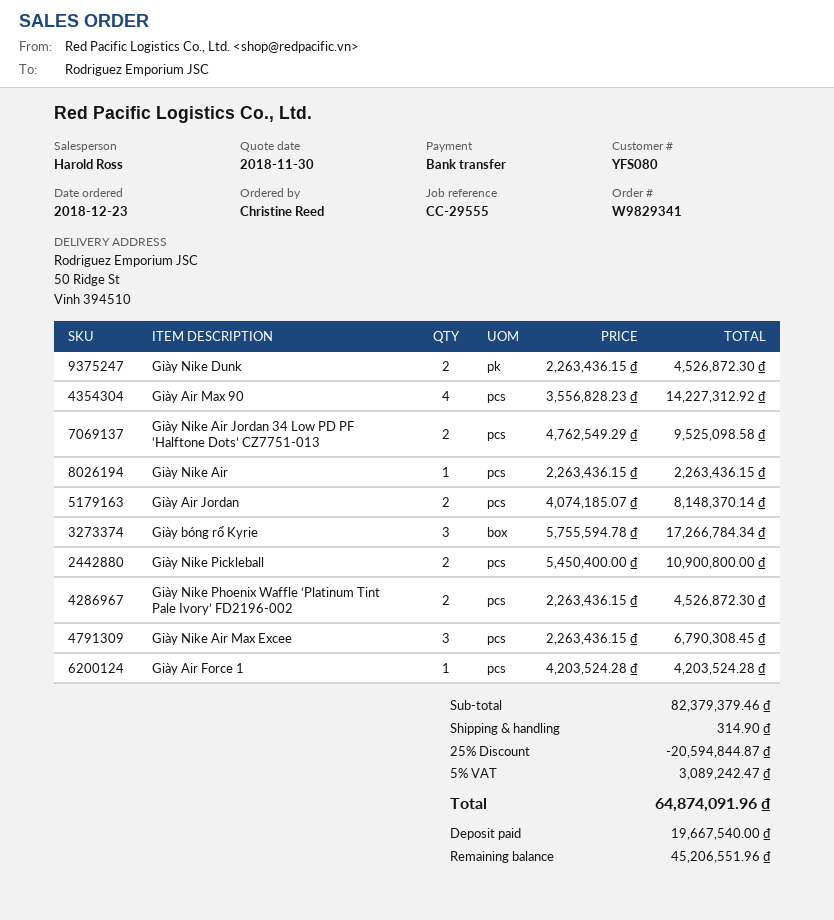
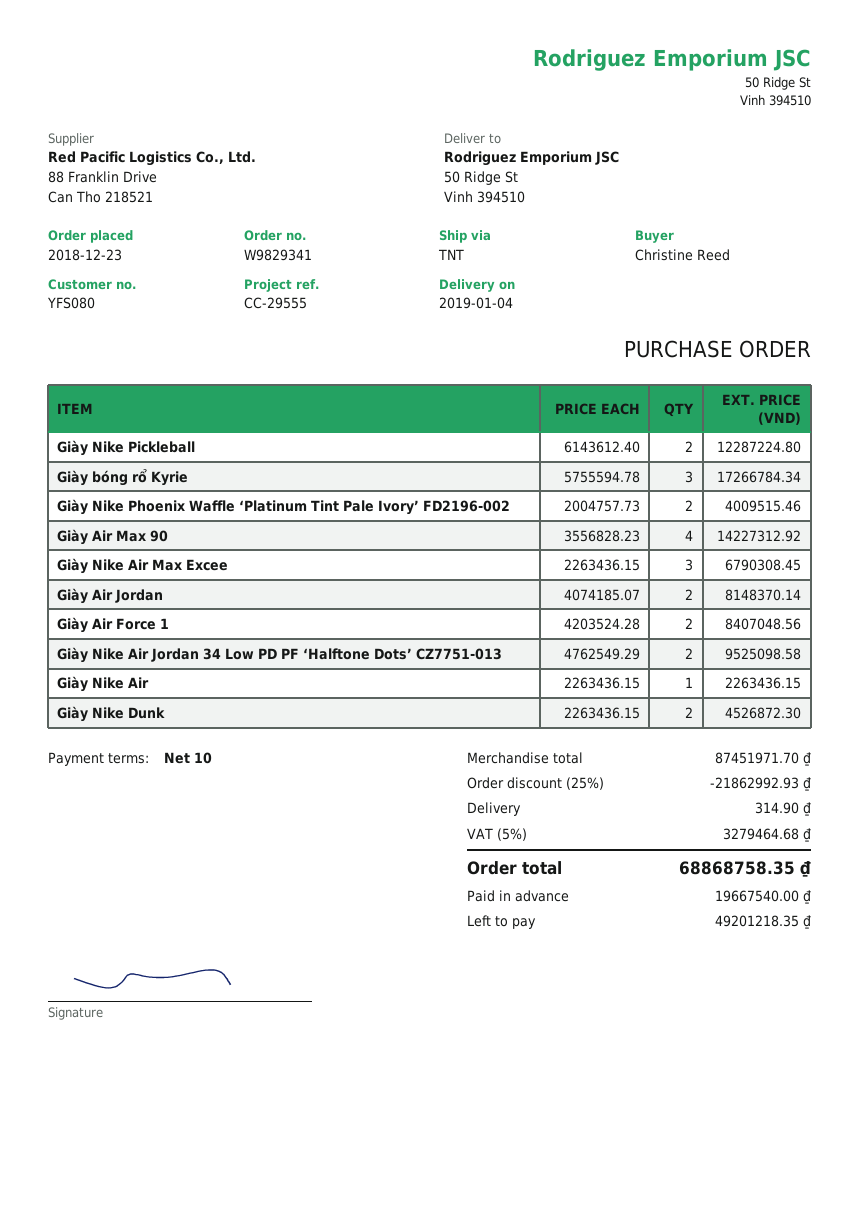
Giày Nike Pickleball: 2 x 5450400.00 = 10900800.00 -> 2 x 6143612.40 = 12287224.80
Giày Nike Phoenix Waffle ‘Platinum Tint Pale Ivory’ FD2196-002: 2 x 2263436.15 = 4526872.30 -> 2 x 2004757.73 = 4009515.46
Giày Air Force 1: 1 x 4203524.28 = 4203524.28 -> 2 x 4203524.28 = 8407048.56
subtotal: 82379379.46 -> 87451971.70
discount: 25% = 20594844.87 -> 25% = 21862992.93
tax: 5% = 3089242.47 -> 5% = 3279464.68
total: 64874091.96 -> 68868758.35
balance: 45206551.96 -> 49201218.35

